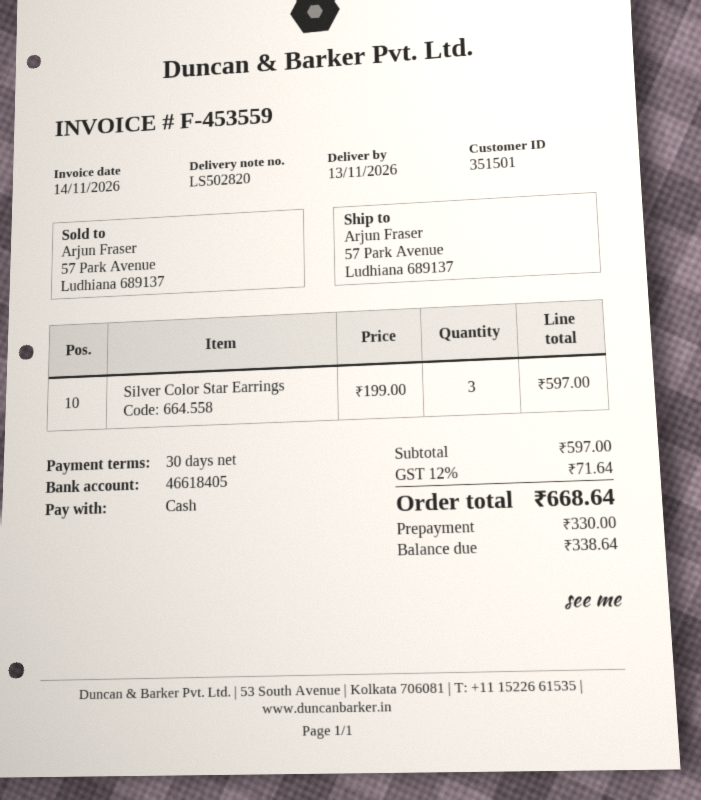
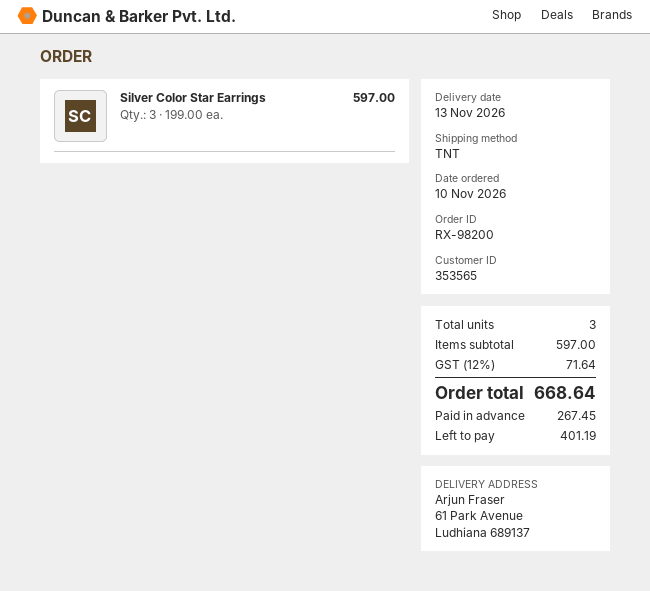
customer number: 351501 -> 353565
ship to: 57 Park Avenue, Ludhiana 689137 -> 61 Park Avenue, Ludhiana 689137
deposit: 330.00 -> 267.45
balance: 338.64 -> 401.19

